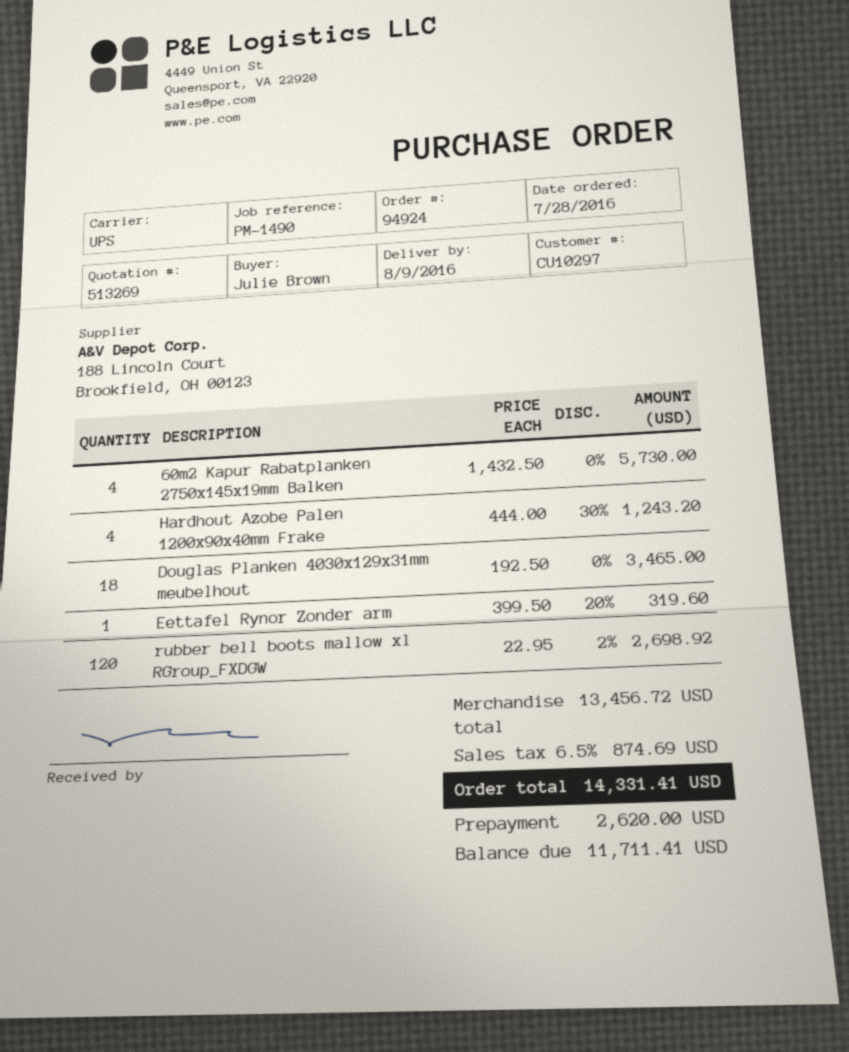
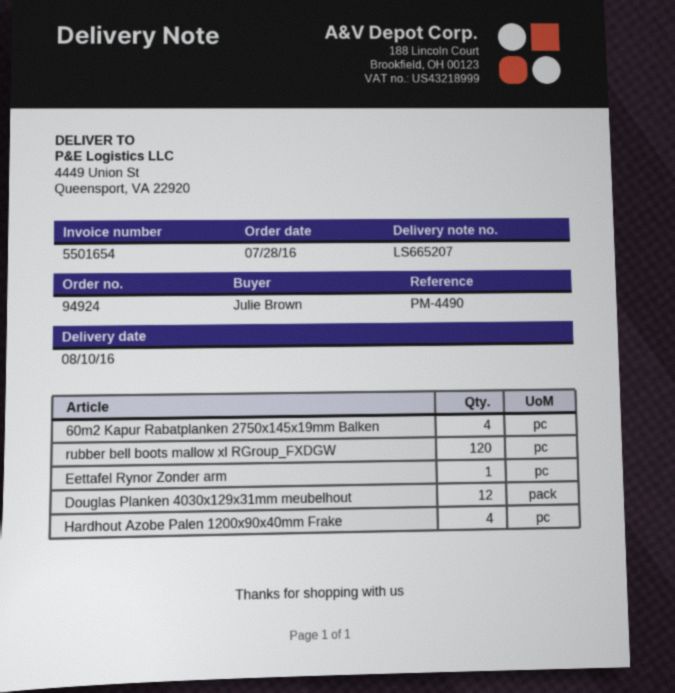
delivery date: 2016-08-09 -> 2016-08-10
reference: PM-1490 -> PM-4490
Douglas Planken 4030x129x31mm meubelhout: 18 -> 12

